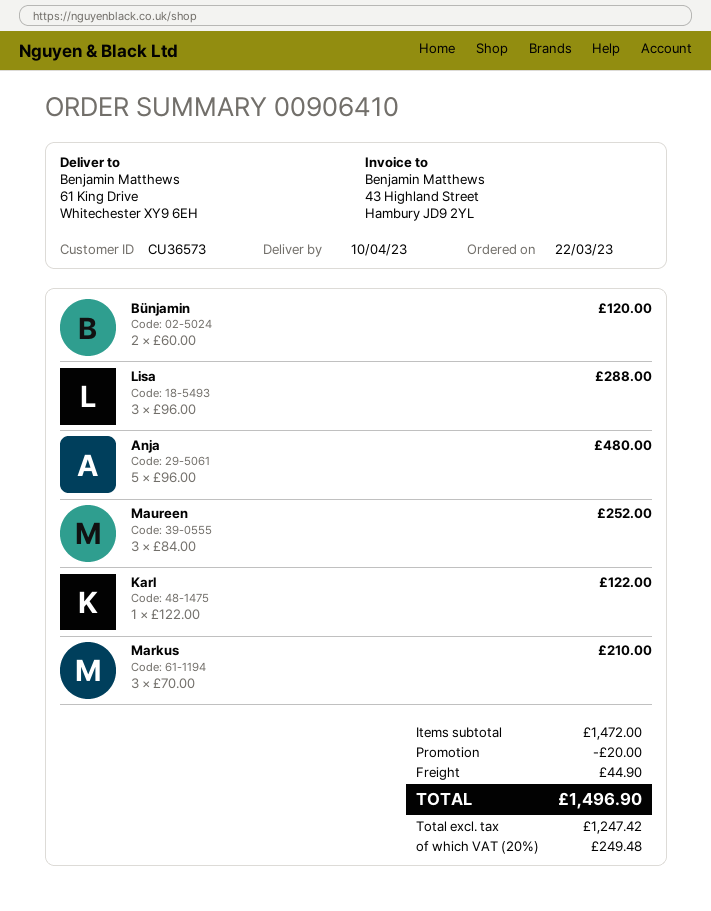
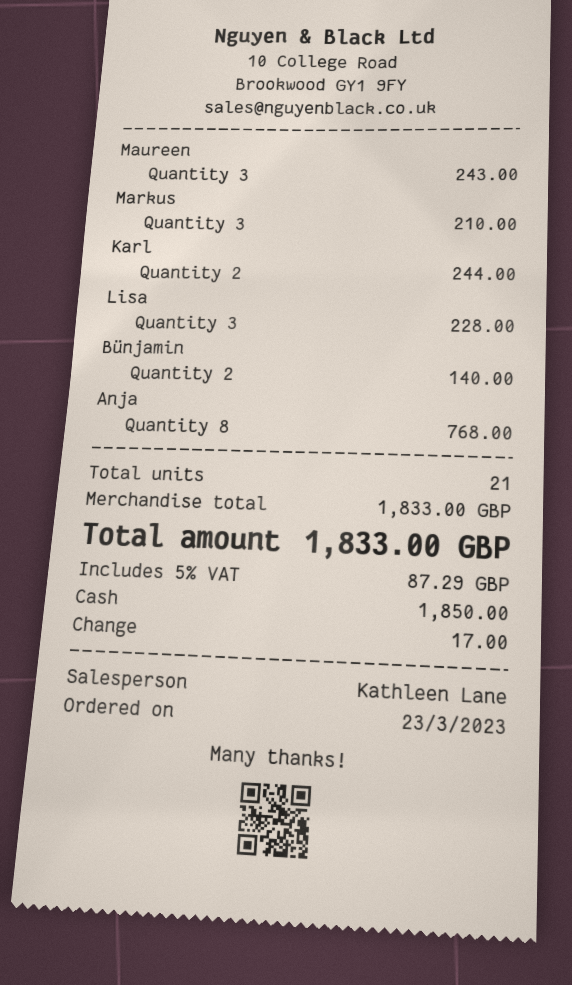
order date: 2023-03-22 -> 2023-03-23
Bünjamin: 2 for 120.00 -> 2 for 140.00
Lisa: 3 for 288.00 -> 3 for 228.00
Anja: 5 for 480.00 -> 8 for 768.00
Maureen: 3 for 252.00 -> 3 for 243.00
Karl: 1 for 122.00 -> 2 for 244.00
subtotal: 1472.00 -> 1833.00
discount: 20.00 -> none
shipping: 44.90 -> none
tax: 20% = 249.48 -> 5% = 87.29
total: 1496.90 -> 1833.00

